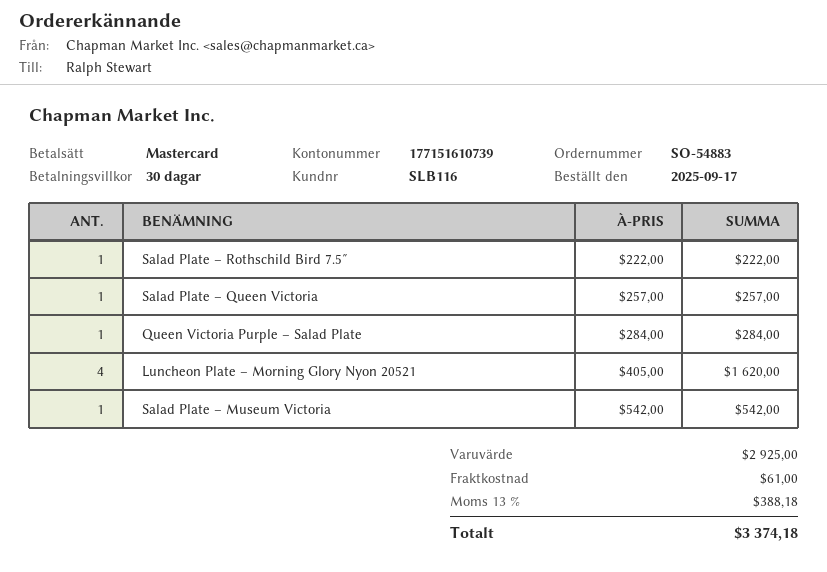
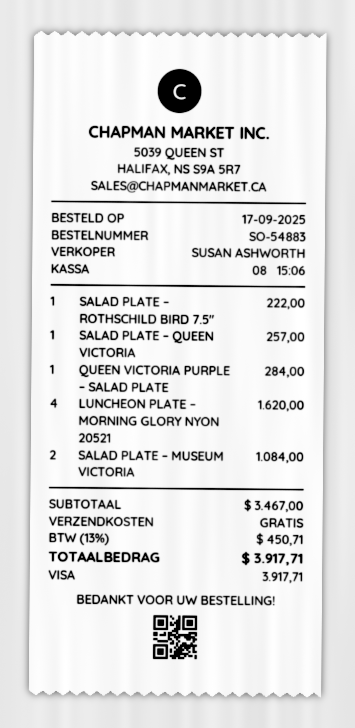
payment method: Mastercard -> Visa
Salad Plate – Museum Victoria: 1 for 542.00 -> 2 for 1084.00
subtotal: 2925.00 -> 3467.00
shipping: 61.00 -> 0.00
tax: 13% = 388.18 -> 13% = 450.71
total: 3374.18 -> 3917.71

